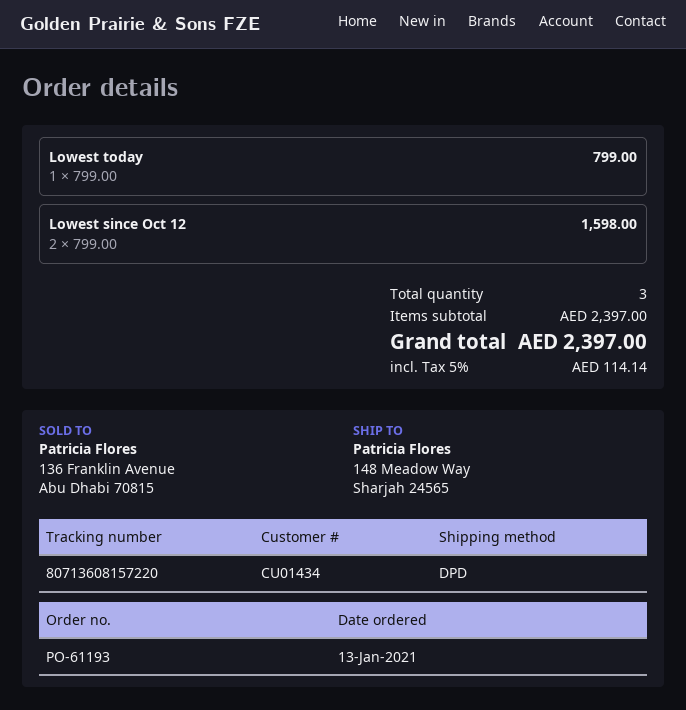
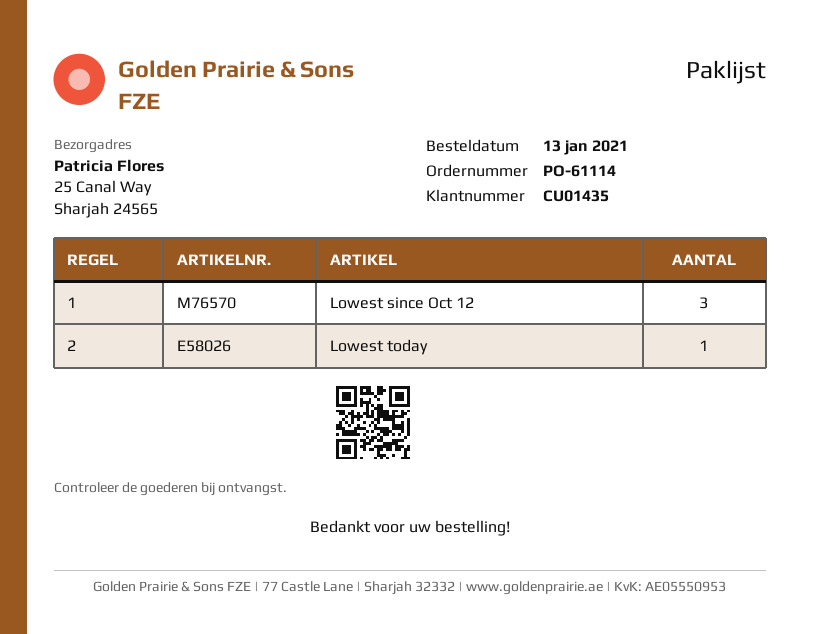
order number: PO-61193 -> PO-61114
customer number: CU01434 -> CU01435
ship to: 148 Meadow Way, Sharjah 24565 -> 25 Canal Way, Sharjah 24565
Lowest since Oct 12: 2 -> 3

